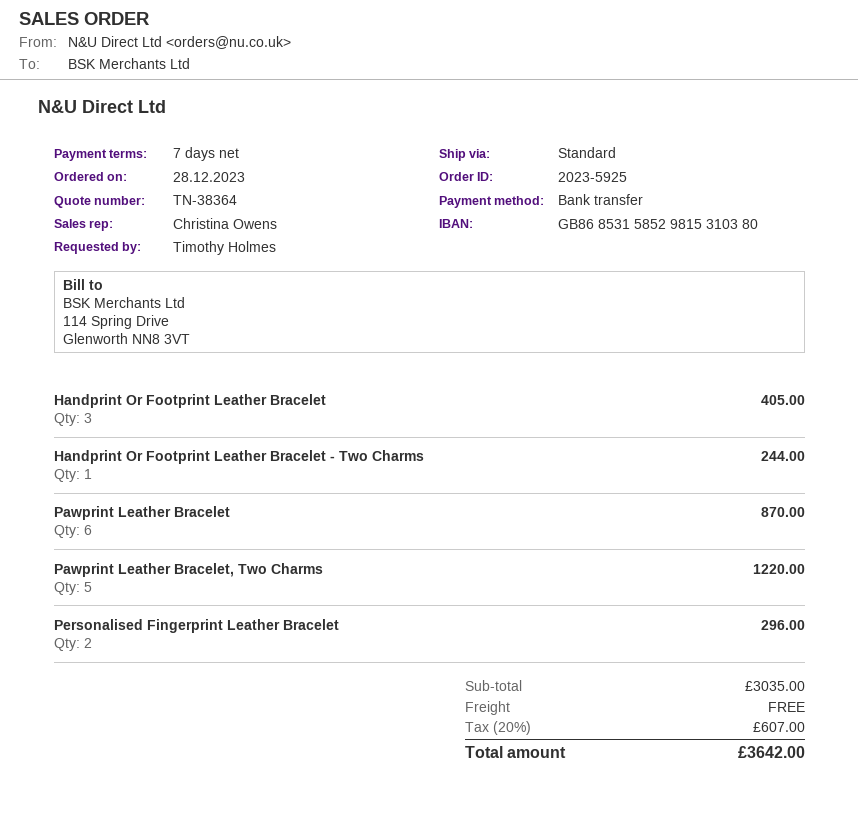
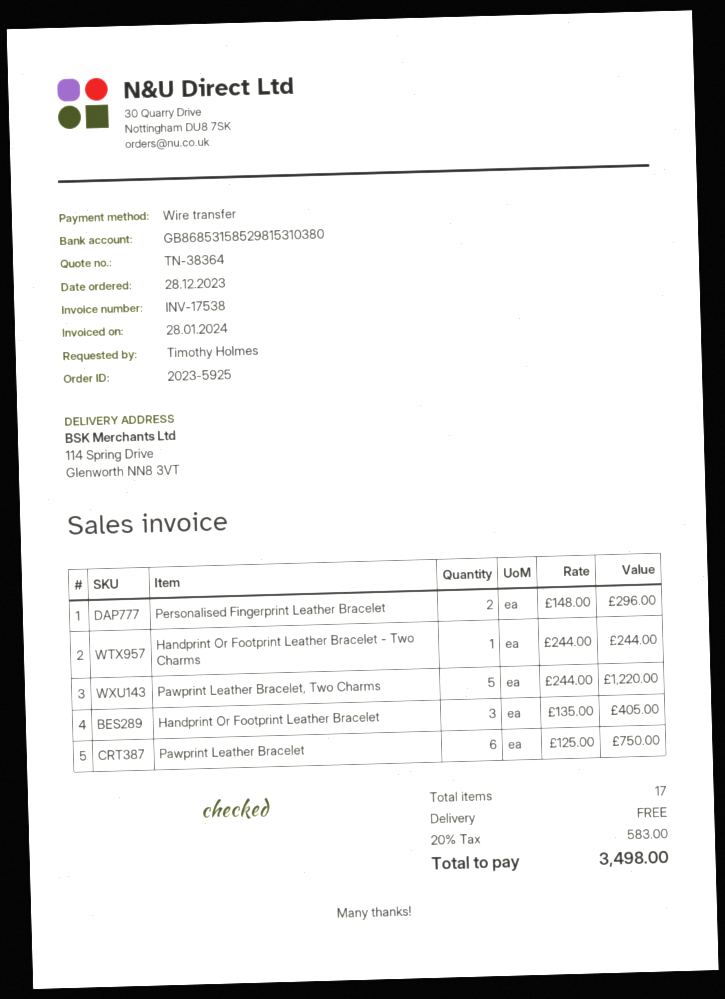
Pawprint Leather Bracelet: 6 for 870.00 -> 6 for 750.00
tax: 20% = 607.00 -> 20% = 583.00
total: 3642.00 -> 3498.00

